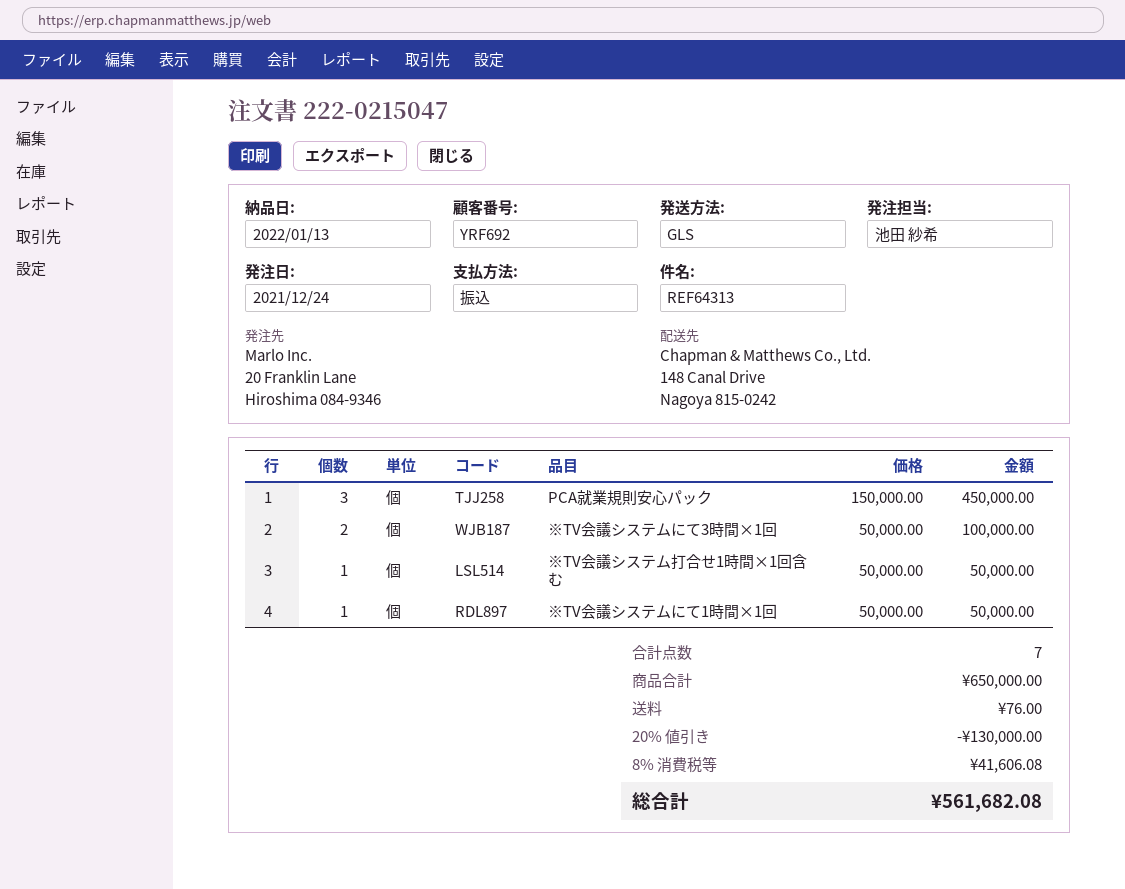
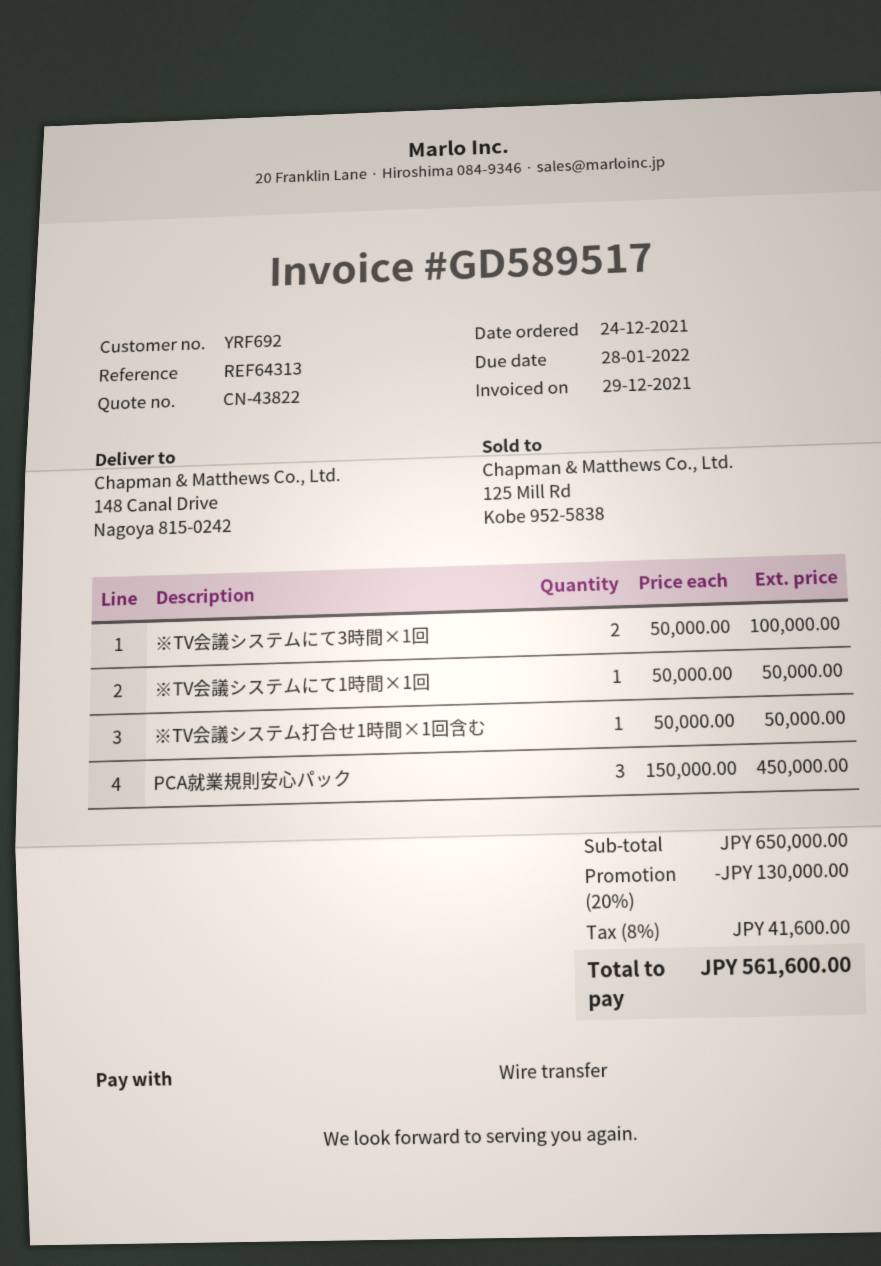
shipping: 76.00 -> none
tax: 8% = 41606.08 -> 8% = 41600.00
total: 561682.08 -> 561600.00

